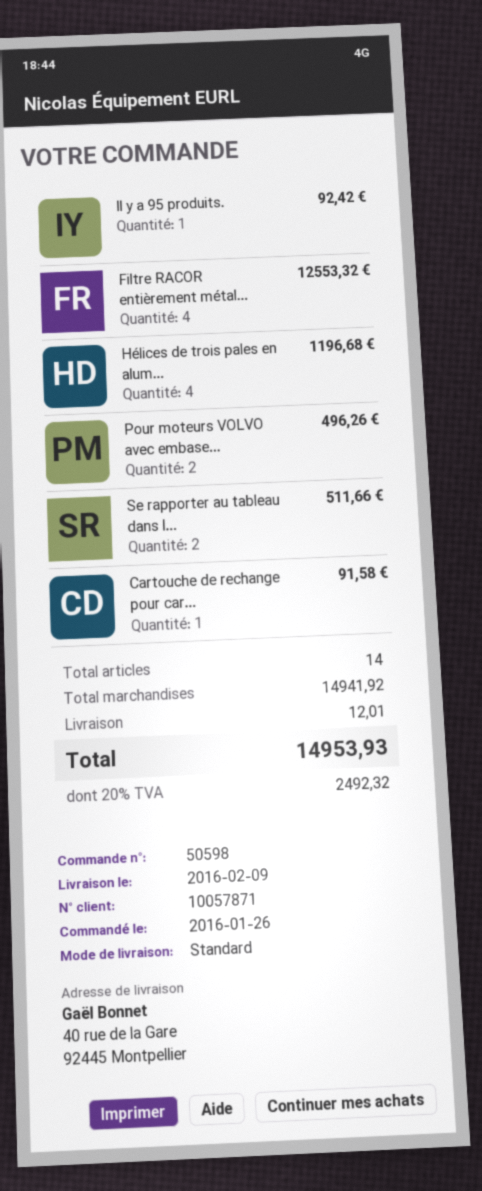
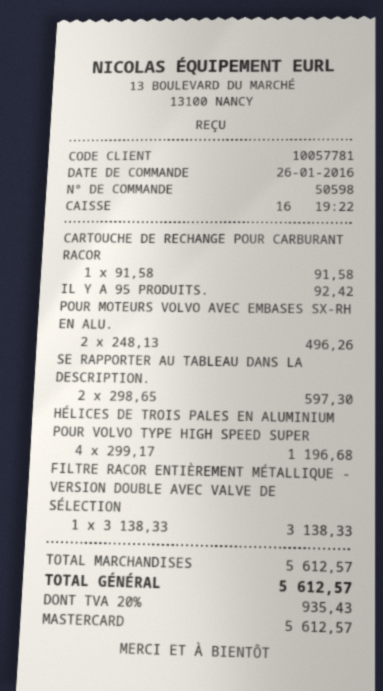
customer number: 10057871 -> 10057781
Filtre RACOR entièrement métal...: 4 for 12553.32 -> 1 for 3138.33
Se rapporter au tableau dans l...: 2 for 511.66 -> 2 for 597.30
subtotal: 14941.92 -> 5612.57
shipping: 12.01 -> none
tax: 20% = 2492.32 -> 20% = 935.43
total: 14953.93 -> 5612.57

